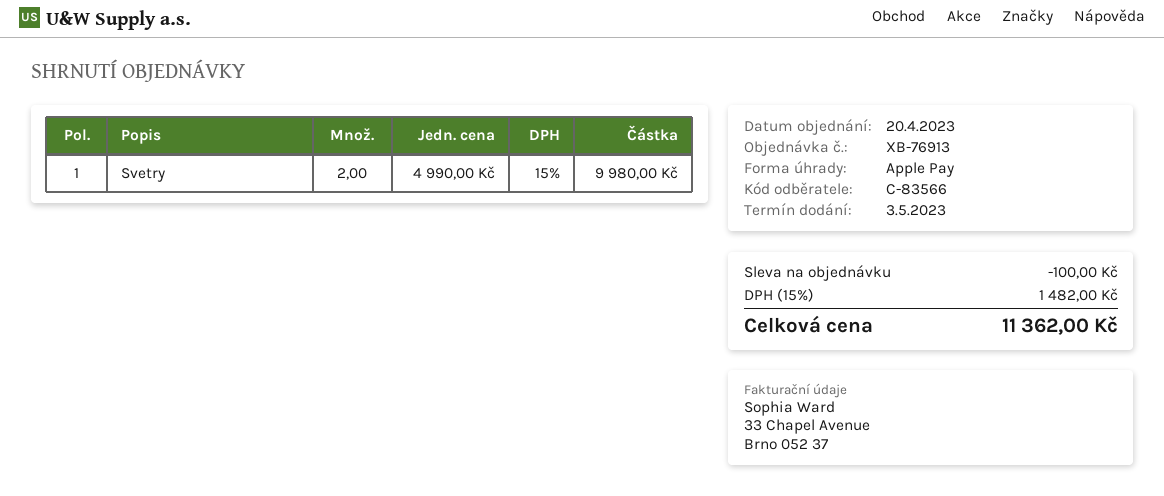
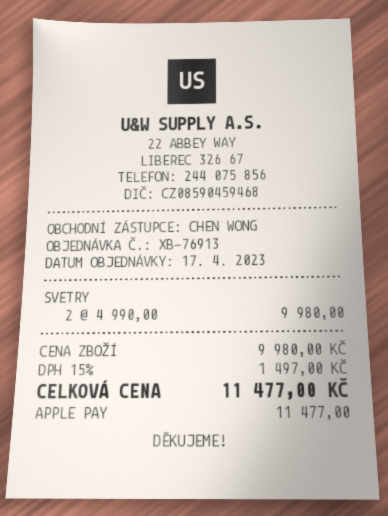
order date: 2023-04-20 -> 2023-04-17
discount: 100.00 -> none
tax: 15% = 1482.00 -> 15% = 1497.00
total: 11362.00 -> 11477.00

